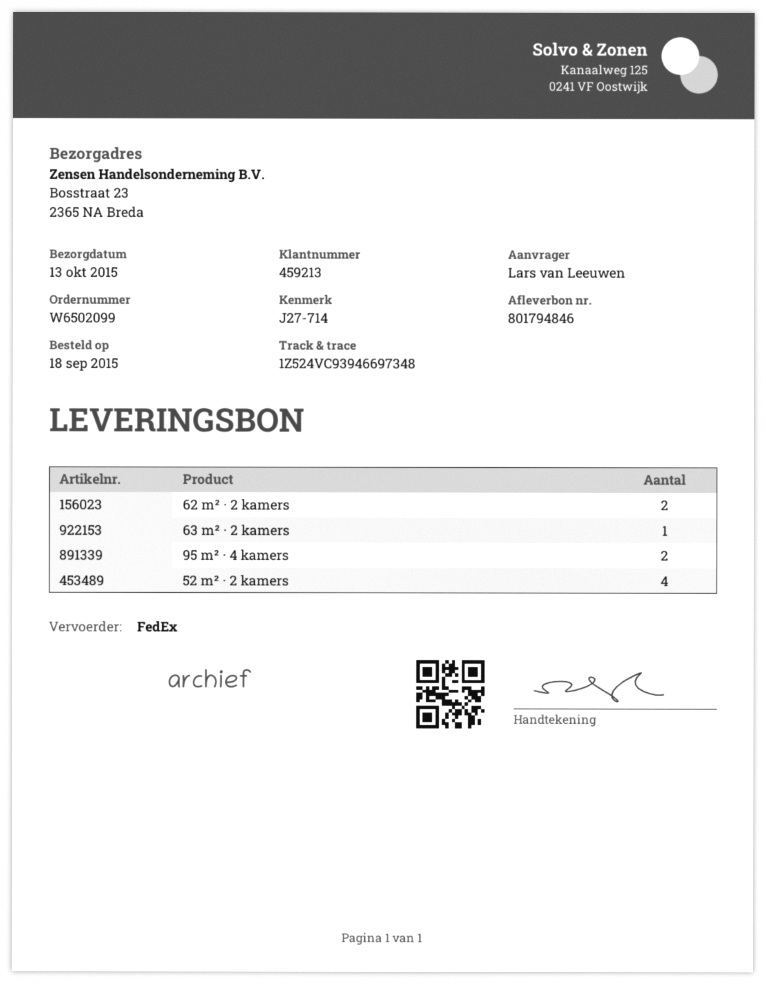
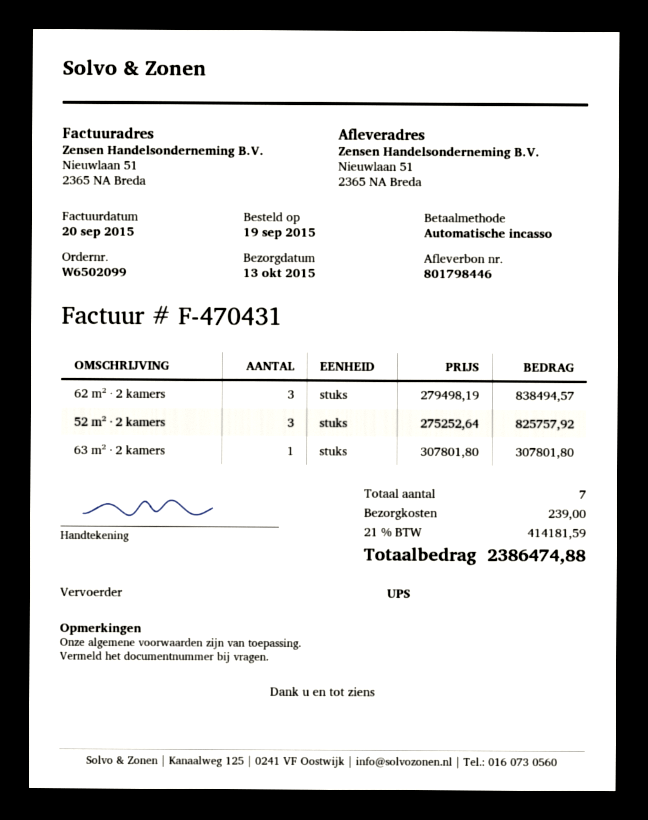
order date: 2015-09-18 -> 2015-09-19
delivery note number: 801794846 -> 801798446
shipping method: FedEx -> UPS
ship to: Bosstraat 23, 2365 NA Breda -> Nieuwlaan 51, 2365 NA Breda
62 m² · 2 kamers: 2 -> 3
95 m² · 4 kamers: 2 -> none
52 m² · 2 kamers: 4 -> 3

